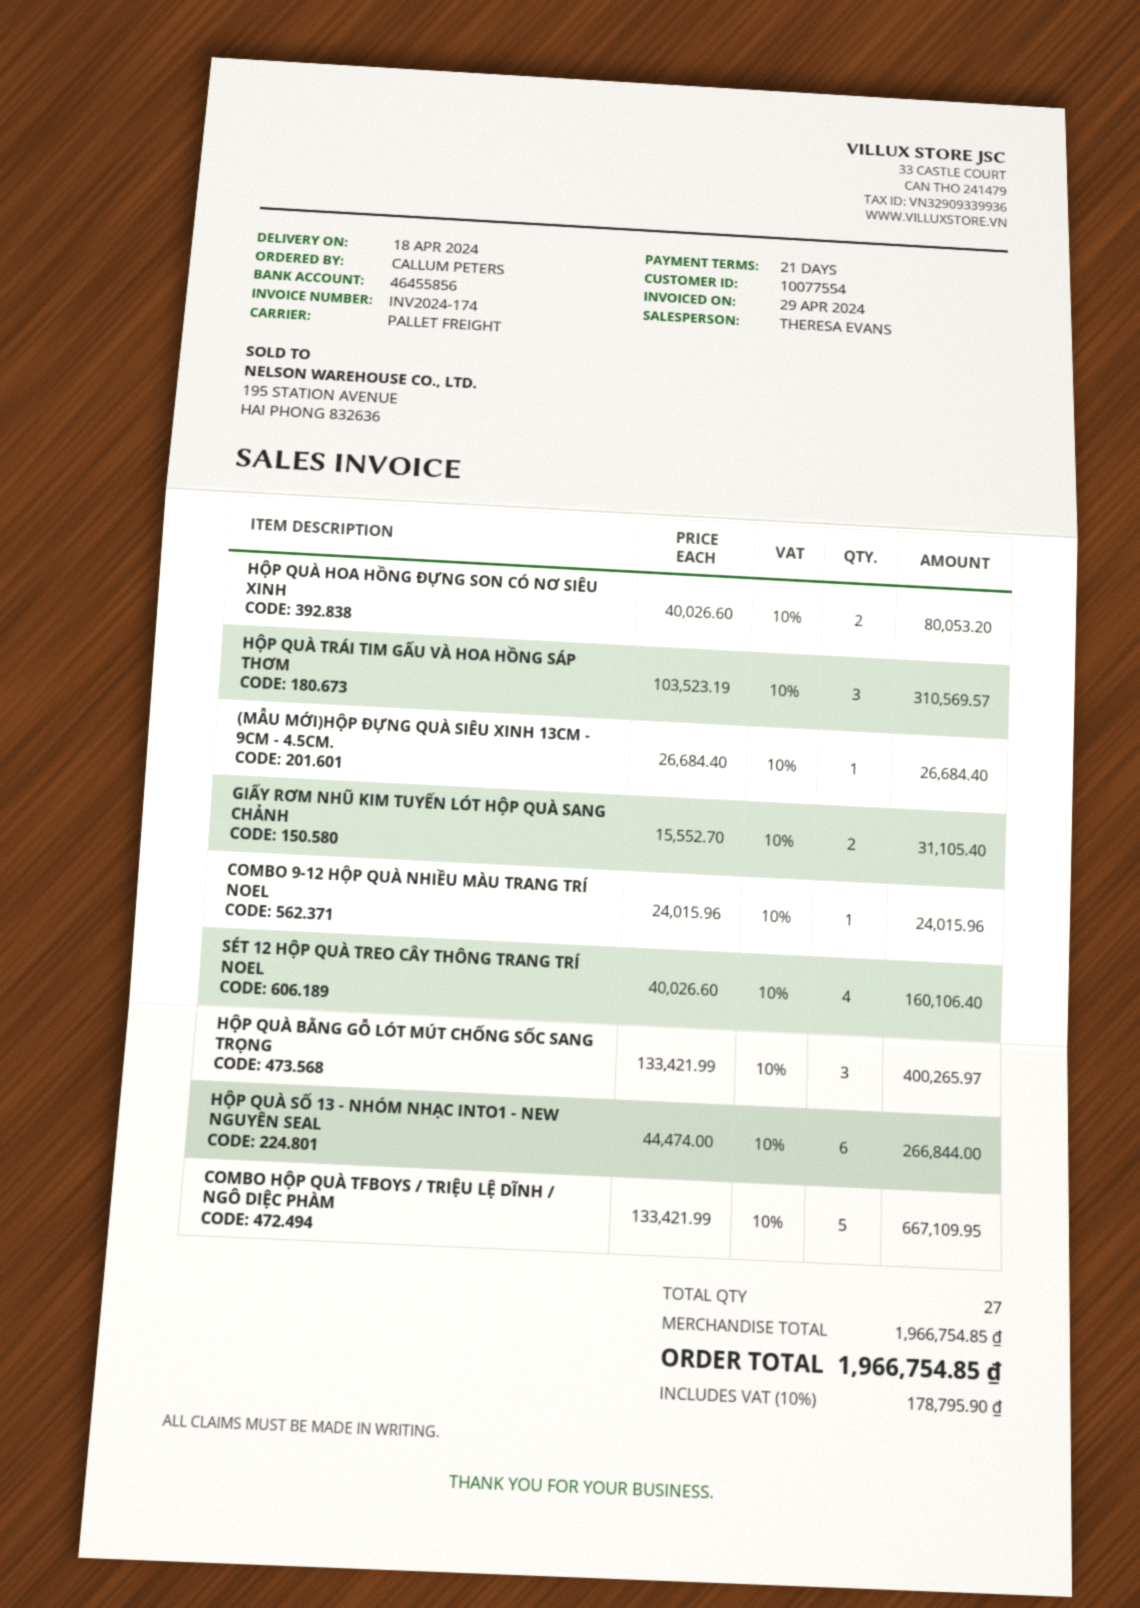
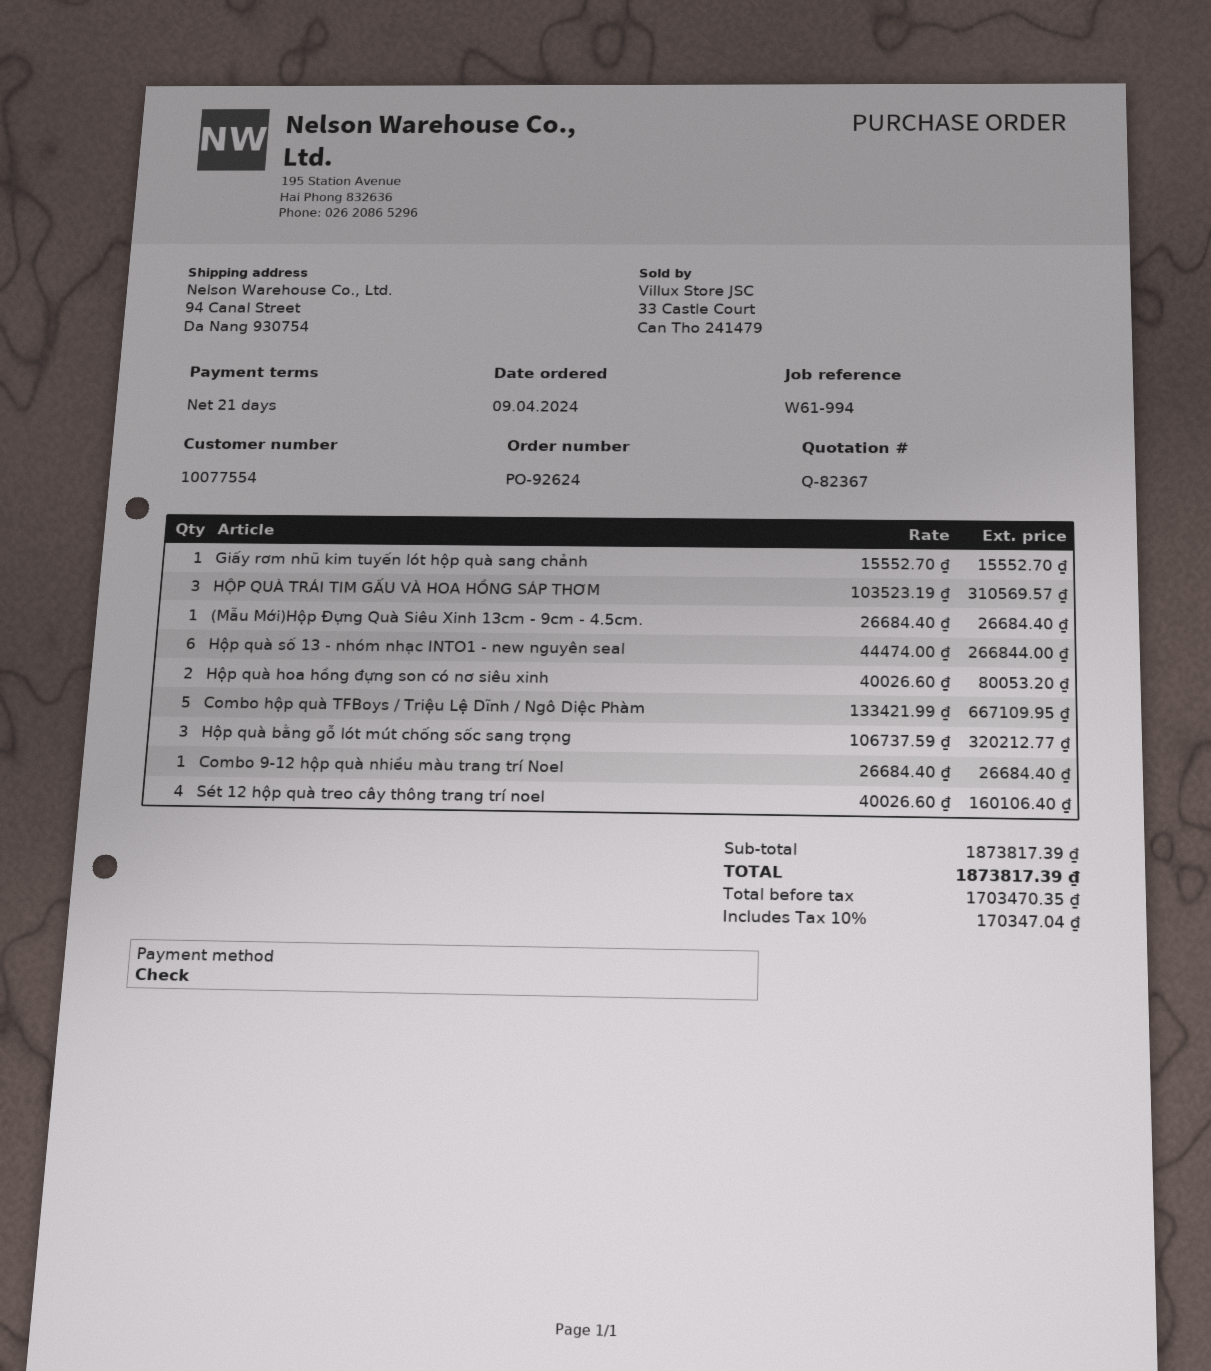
GIẤY RƠM NHŨ KIM TUYẾN LÓT HỘP QUÀ SANG CHẢNH: 2 x 15552.70 = 31105.40 -> 1 x 15552.70 = 15552.70
COMBO 9-12 HỘP QUÀ NHIỀU MÀU TRANG TRÍ NOEL: 1 x 24015.96 = 24015.96 -> 1 x 26684.40 = 26684.40
HỘP QUÀ BẰNG GỖ LÓT MÚT CHỐNG SỐC SANG TRỌNG: 3 x 133421.99 = 400265.97 -> 3 x 106737.59 = 320212.77
subtotal: 1966754.85 -> 1873817.39
tax: 10% = 178795.90 -> 10% = 170347.04
total: 1966754.85 -> 1873817.39

